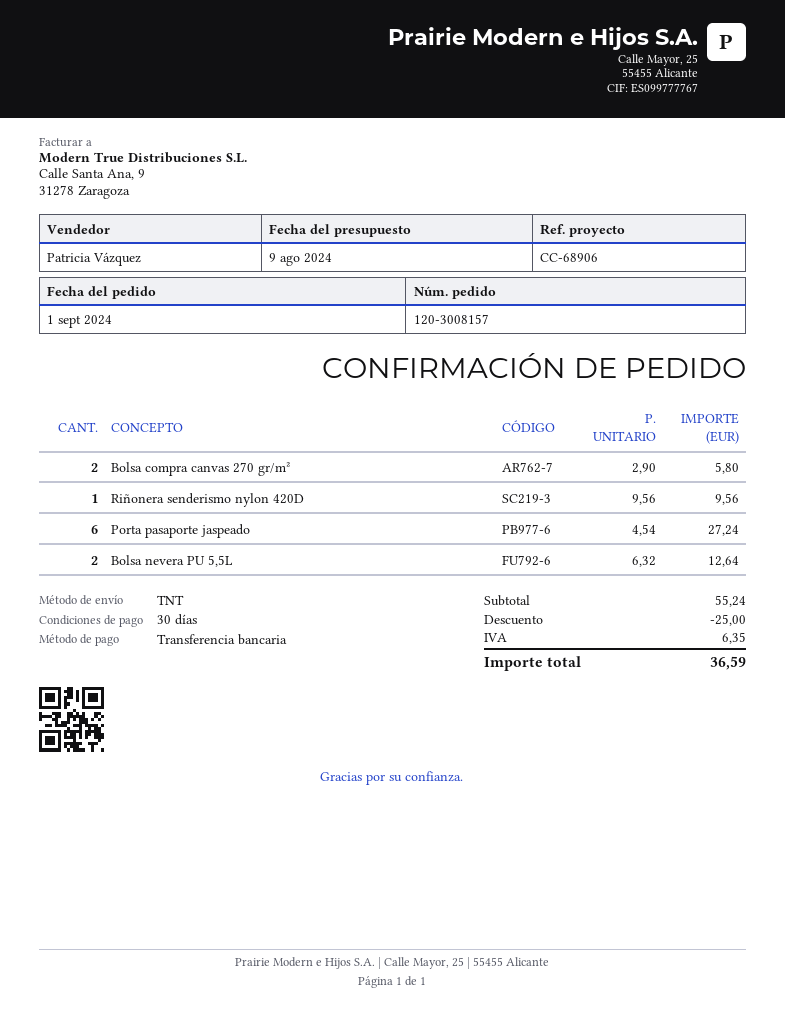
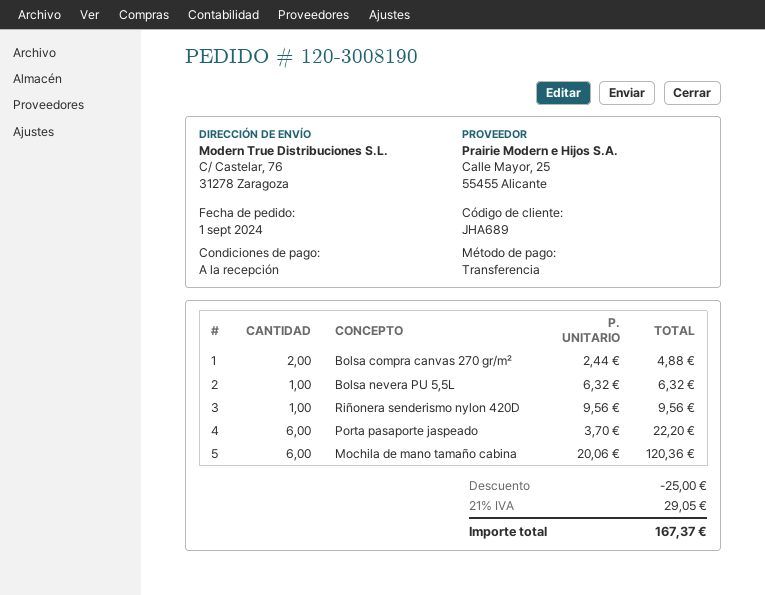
order number: 120-3008157 -> 120-3008190
payment terms: 30 days -> on receipt
Bolsa compra canvas 270 gr/m²: 2 x 2.90 = 5.80 -> 2 x 2.44 = 4.88
Porta pasaporte jaspeado: 6 x 4.54 = 27.24 -> 6 x 3.70 = 22.20
Bolsa nevera PU 5,5L: 2 x 6.32 = 12.64 -> 1 x 6.32 = 6.32
Mochila de mano tamaño cabina: none -> 6 x 20.06 = 120.36
tax: 6.35 -> 29.05
total: 36.59 -> 167.37

